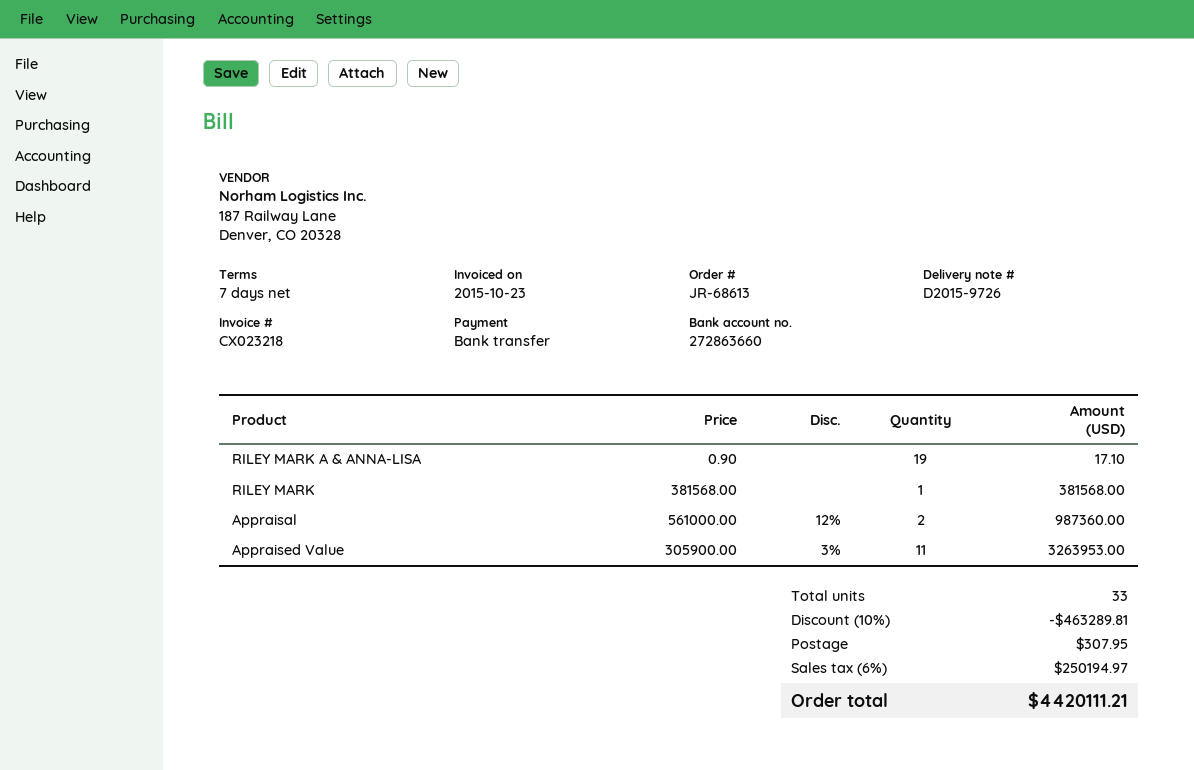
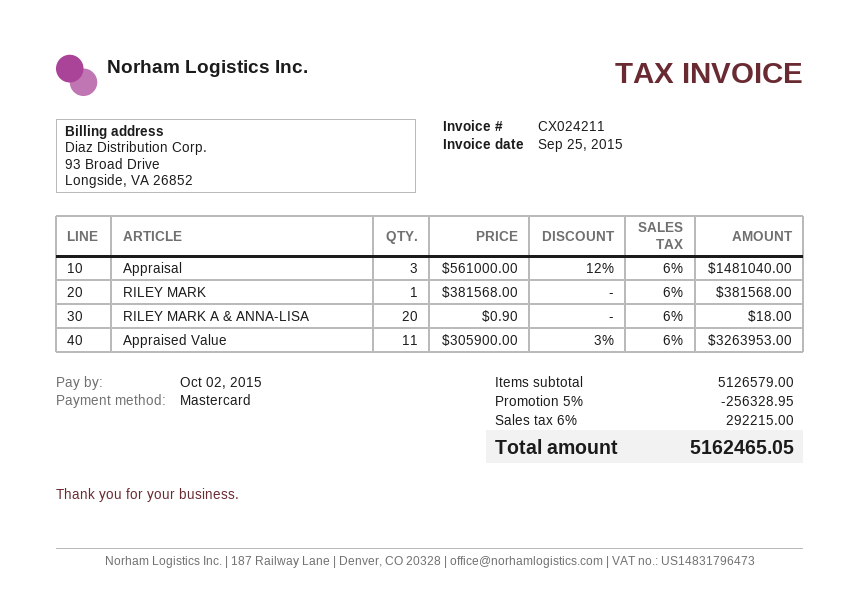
invoice number: CX023218 -> CX024211
invoice date: 2015-10-23 -> 2015-09-25
payment method: bank transfer -> Mastercard
RILEY MARK A & ANNA-LISA: 19 x 0.90 = 17.10 -> 20 x 0.90 = 18.00
Appraisal: 2 x 561000.00 - 12% = 987360.00 -> 3 x 561000.00 - 12% = 1481040.00
discount: 10% = 463289.81 -> 5% = 256328.95
shipping: 307.95 -> none
tax: 6% = 250194.97 -> 6% = 292215.00
total: 4420111.21 -> 5162465.05

